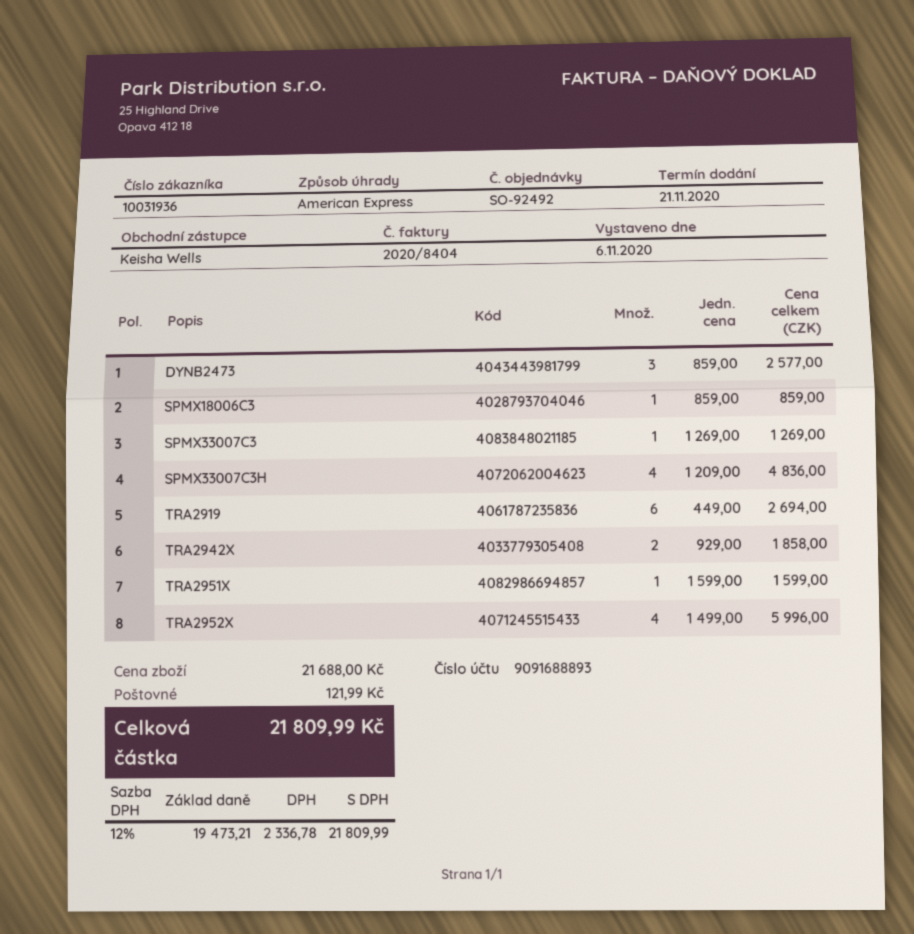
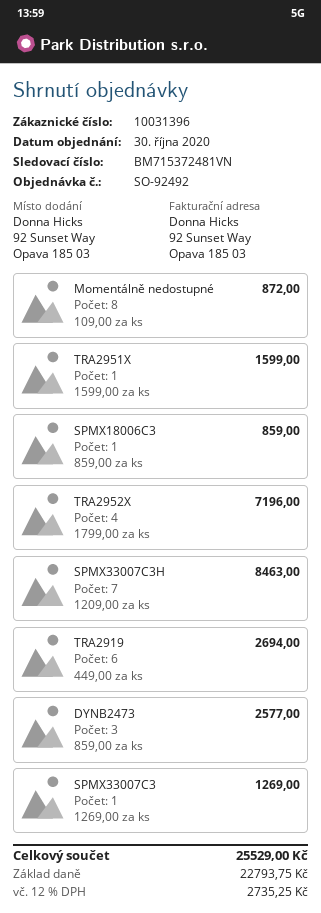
customer number: 10031936 -> 10031396
SPMX33007C3H: 4 x 1209.00 = 4836.00 -> 7 x 1209.00 = 8463.00
TRA2942X: 2 x 929.00 = 1858.00 -> none
TRA2952X: 4 x 1499.00 = 5996.00 -> 4 x 1799.00 = 7196.00
Momentálně nedostupné: none -> 8 x 109.00 = 872.00
shipping: 121.99 -> none
net: 19473.21 -> 22793.75
tax: 12% = 2336.78 -> 12% = 2735.25
total: 21809.99 -> 25529.00

